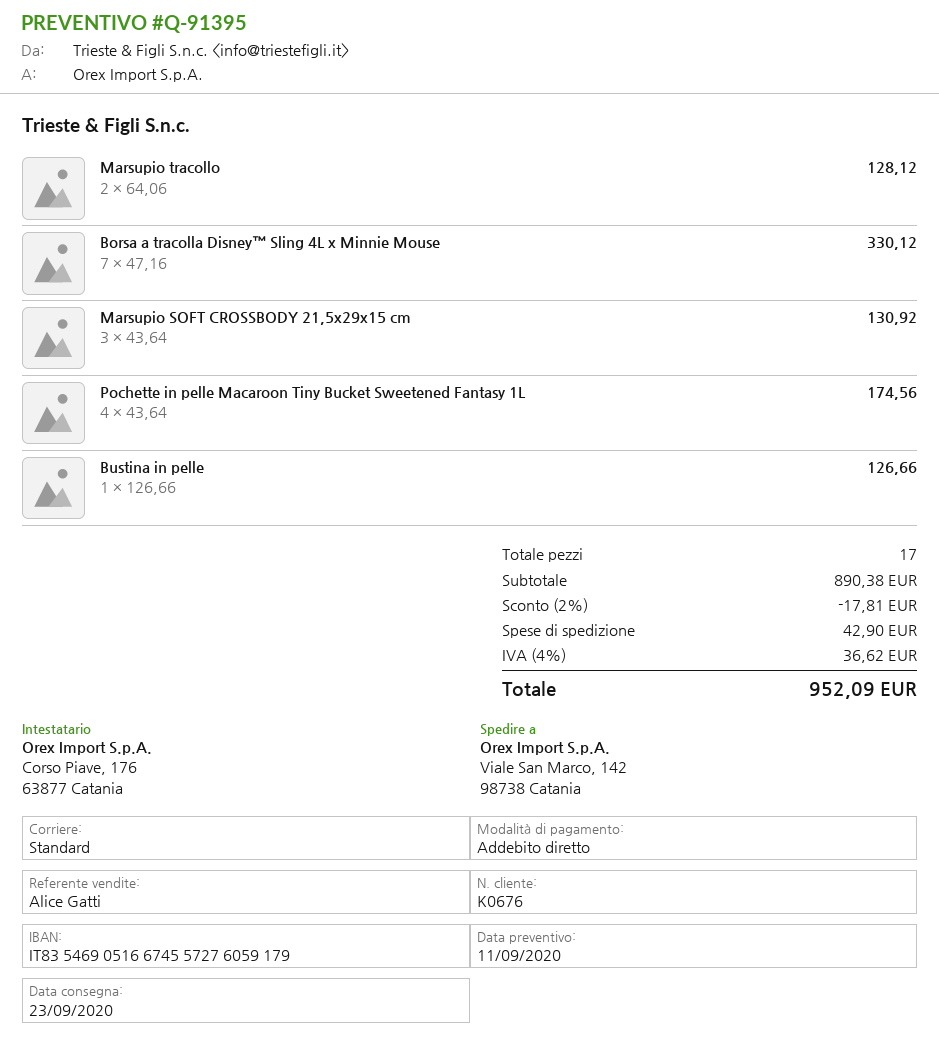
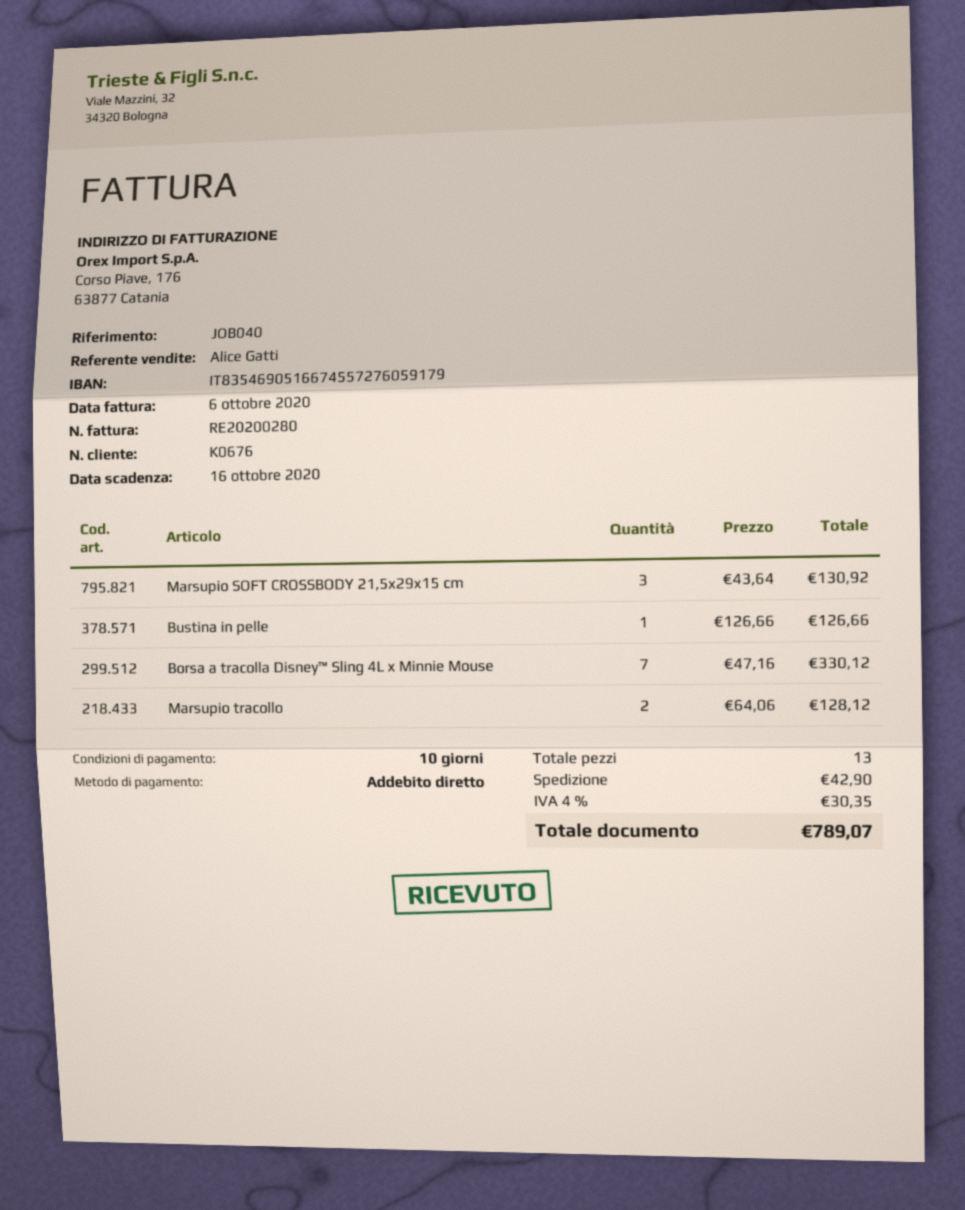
Pochette in pelle Macaroon Tiny Bucket Sweetened Fantasy 1L: 4 x 43.64 = 174.56 -> none
total quantity: 17 -> 13
discount: 2% = 17.81 -> none
tax: 4% = 36.62 -> 4% = 30.35
total: 952.09 -> 789.07

